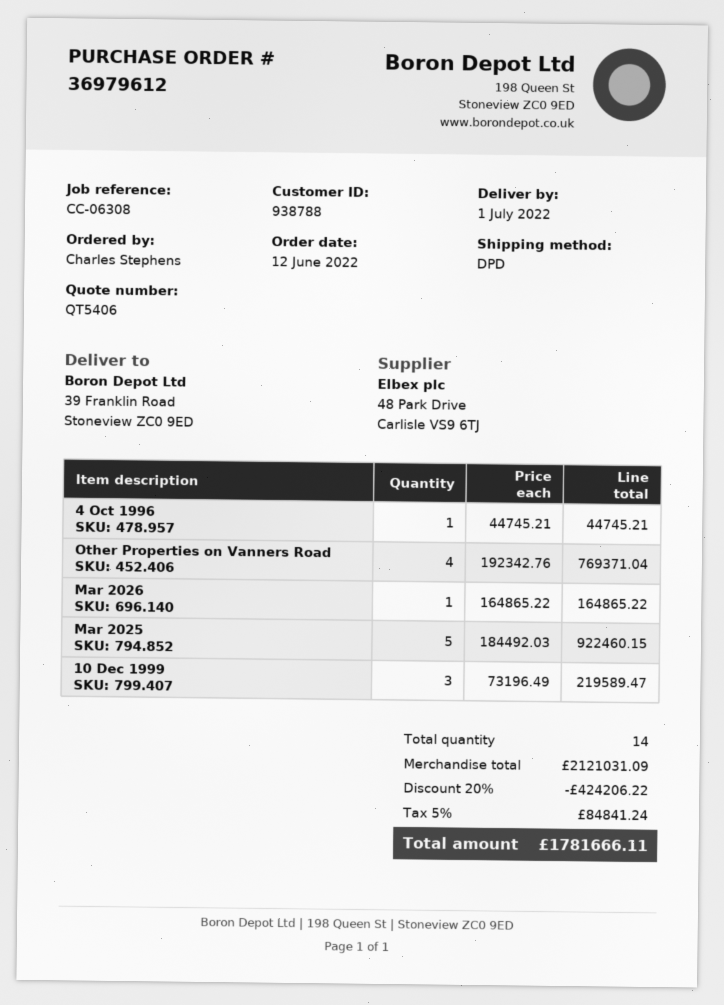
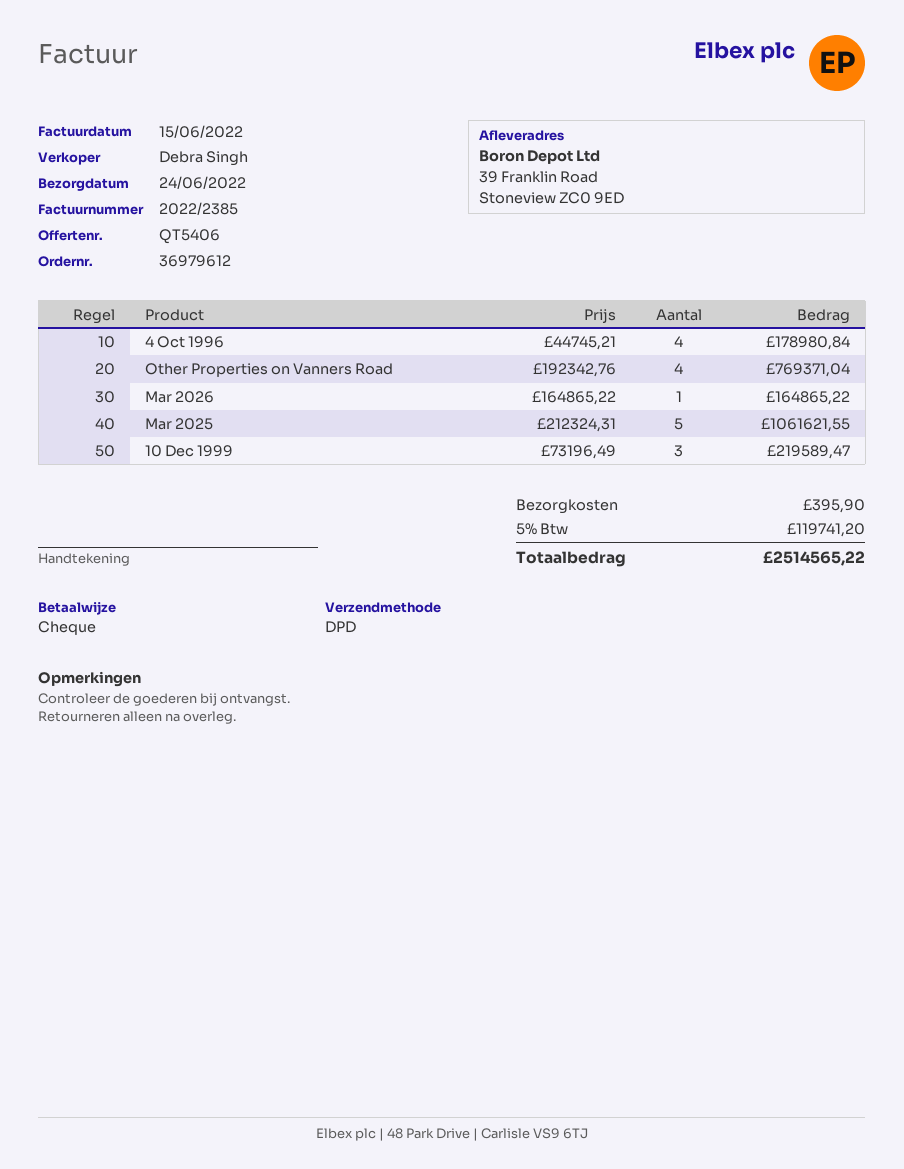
delivery date: 2022-07-01 -> 2022-06-24
4 Oct 1996: 1 x 44745.21 = 44745.21 -> 4 x 44745.21 = 178980.84
Mar 2025: 5 x 184492.03 = 922460.15 -> 5 x 212324.31 = 1061621.55
discount: 20% = 424206.22 -> none
shipping: none -> 395.90
tax: 5% = 84841.24 -> 5% = 119741.20
total: 1781666.11 -> 2514565.22

